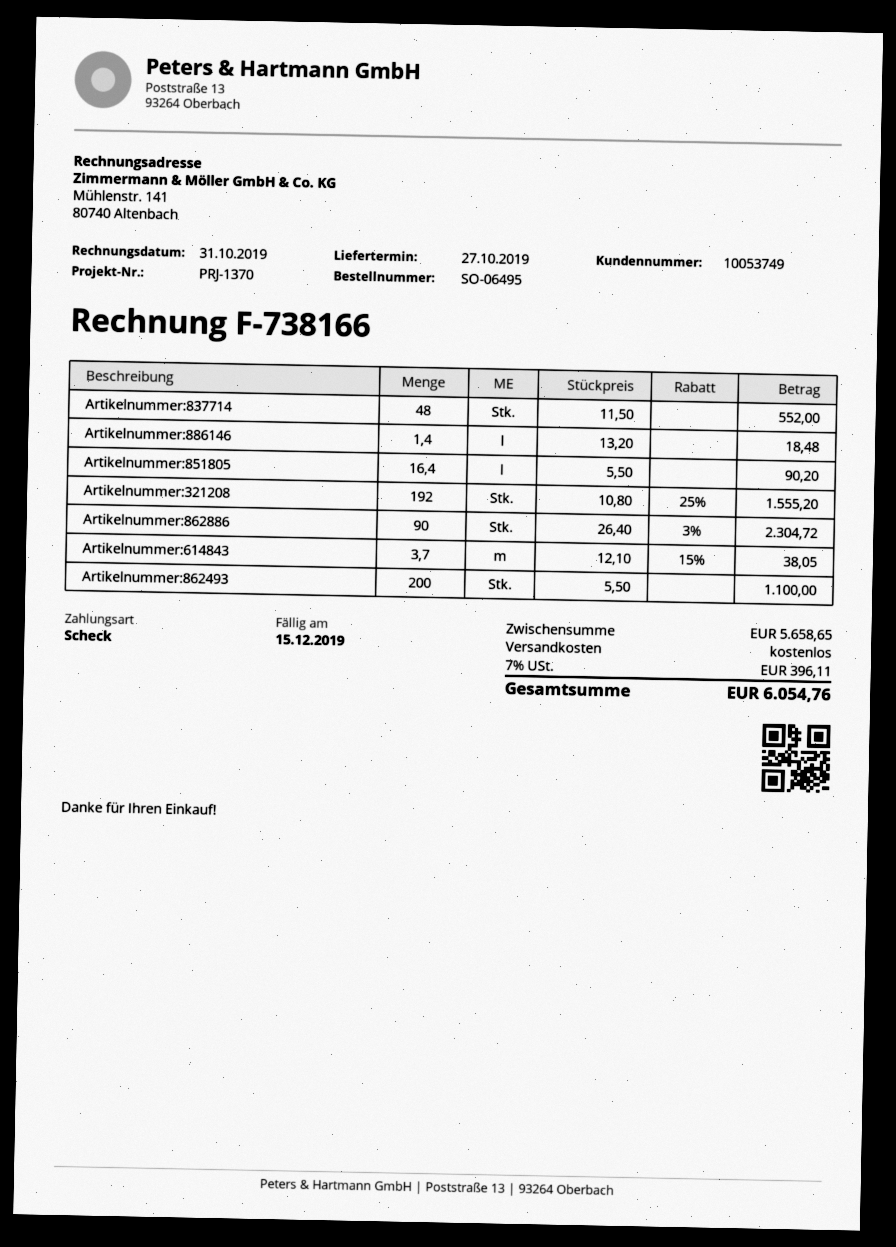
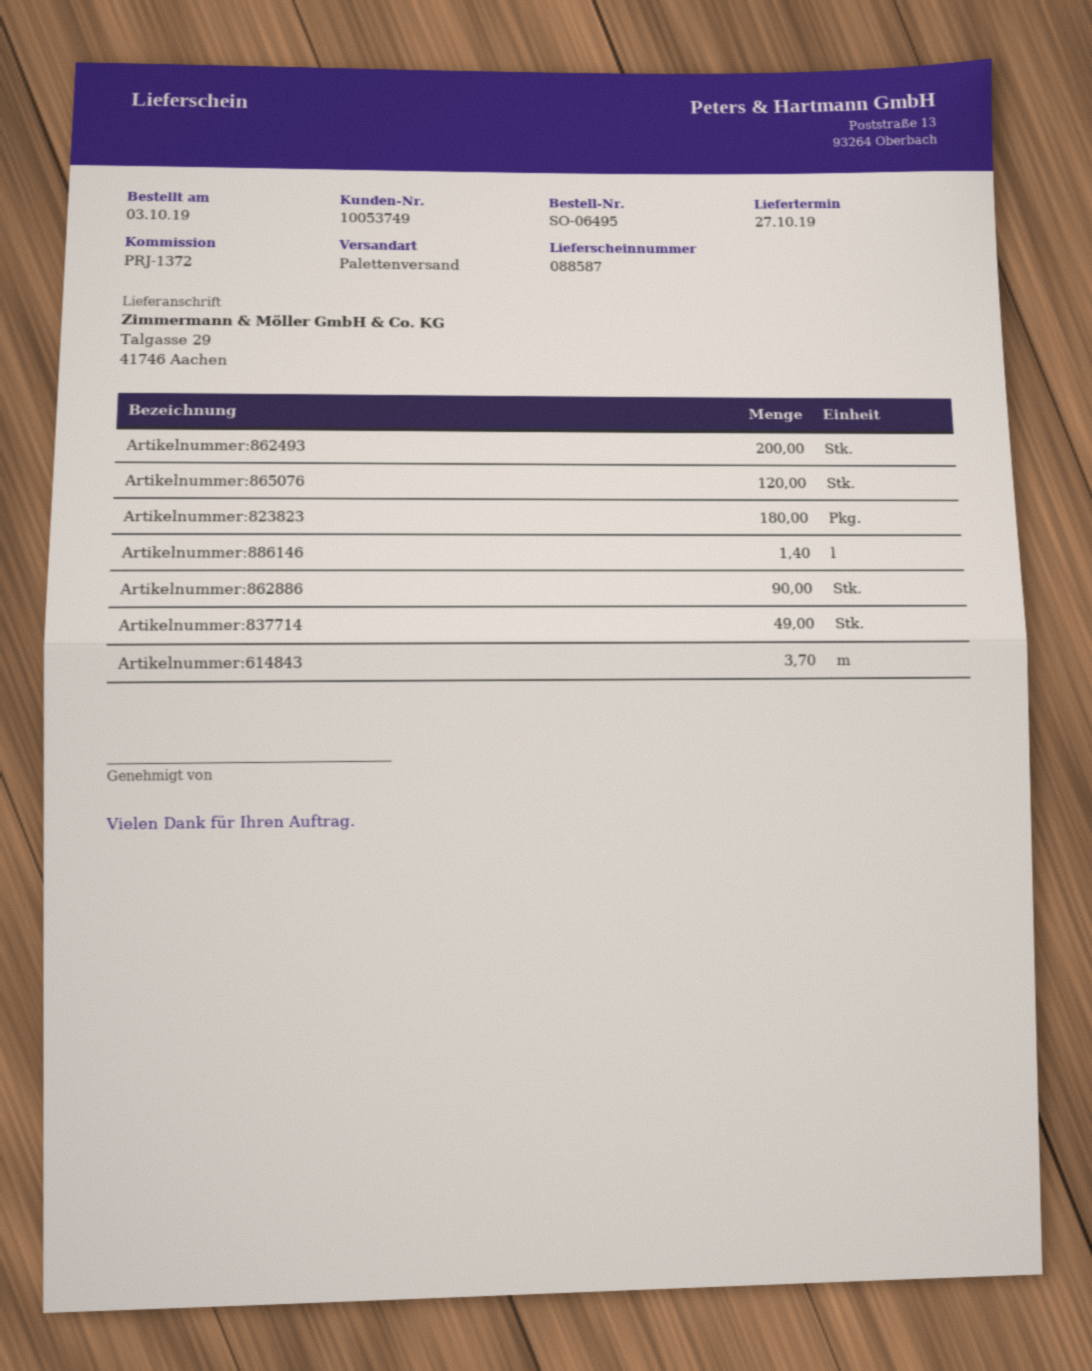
reference: PRJ-1370 -> PRJ-1372
Artikelnummer:837714: 48 -> 49
Artikelnummer:851805: 16.4 -> none
Artikelnummer:321208: 192 -> none
Artikelnummer:865076: none -> 120
Artikelnummer:823823: none -> 180

